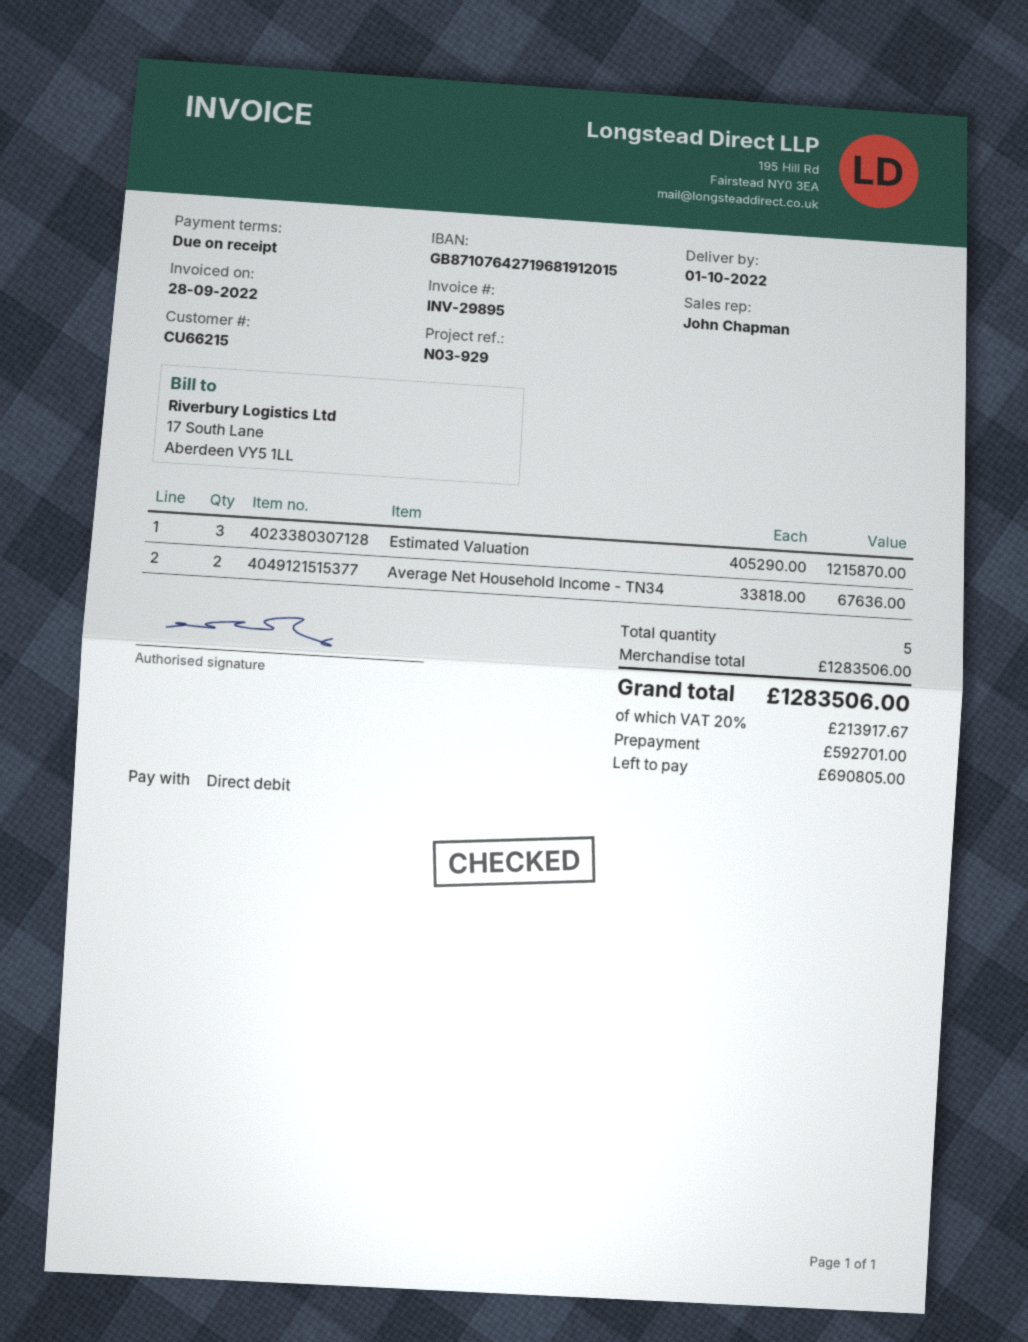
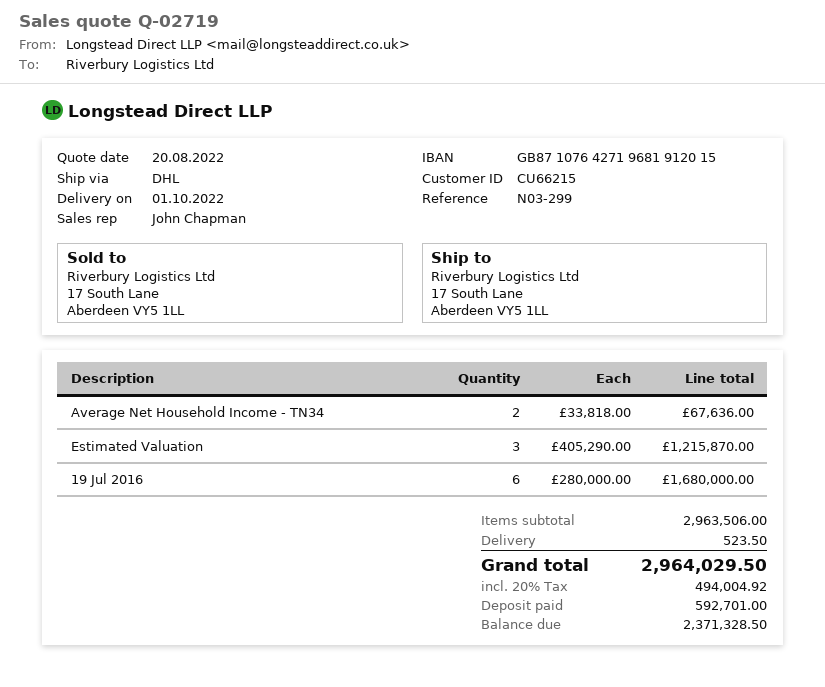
reference: N03-929 -> N03-299
19 Jul 2016: none -> 6 x 280000.00 = 1680000.00
subtotal: 1283506.00 -> 2963506.00
shipping: none -> 523.50
tax: 20% = 213917.67 -> 20% = 494004.92
total: 1283506.00 -> 2964029.50
balance: 690805.00 -> 2371328.50

